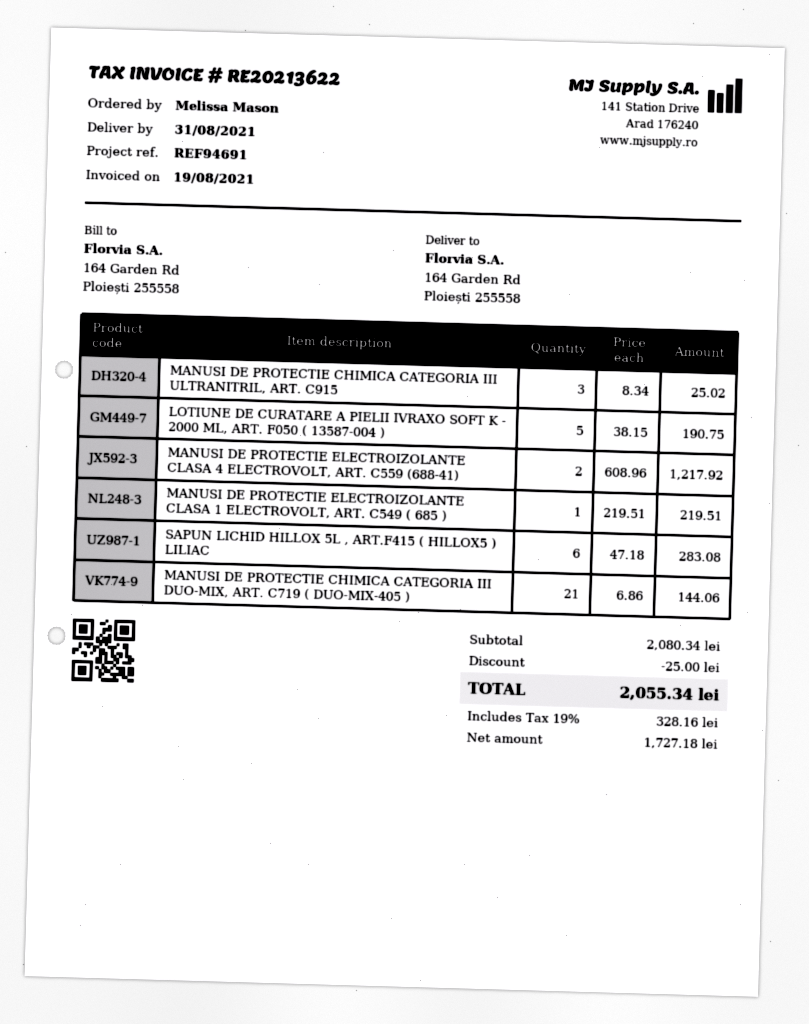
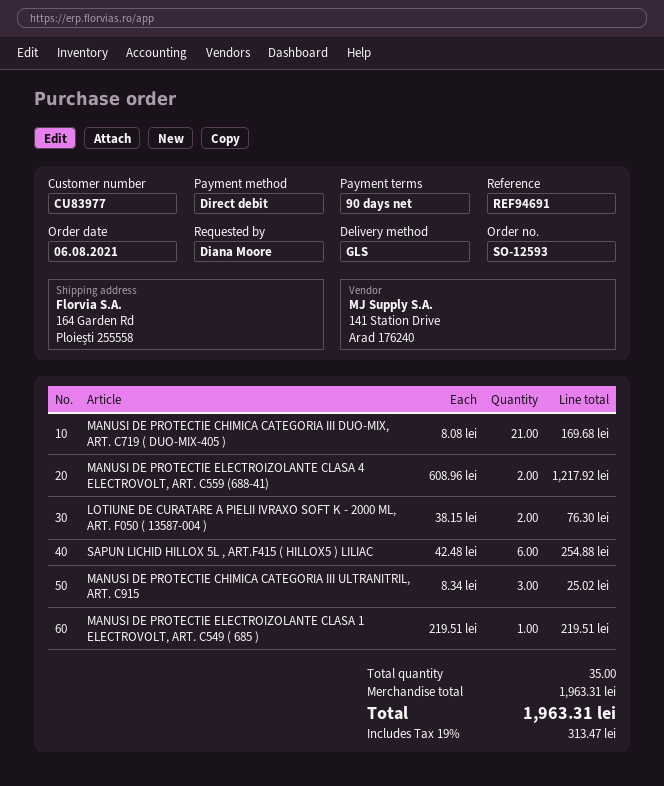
ordered by: Melissa Mason -> Diana Moore
LOTIUNE DE CURATARE A PIELII IVRAXO SOFT K - 2000 ML, ART. F050 ( 13587-004 ): 5 x 38.15 = 190.75 -> 2 x 38.15 = 76.30
SAPUN LICHID HILLOX 5L , ART.F415 ( HILLOX5 ) LILIAC: 6 x 47.18 = 283.08 -> 6 x 42.48 = 254.88
MANUSI DE PROTECTIE CHIMICA CATEGORIA III DUO-MIX, ART. C719 ( DUO-MIX-405 ): 21 x 6.86 = 144.06 -> 21 x 8.08 = 169.68
subtotal: 2080.34 -> 1963.31
discount: 25.00 -> none
tax: 19% = 328.16 -> 19% = 313.47
total: 2055.34 -> 1963.31

